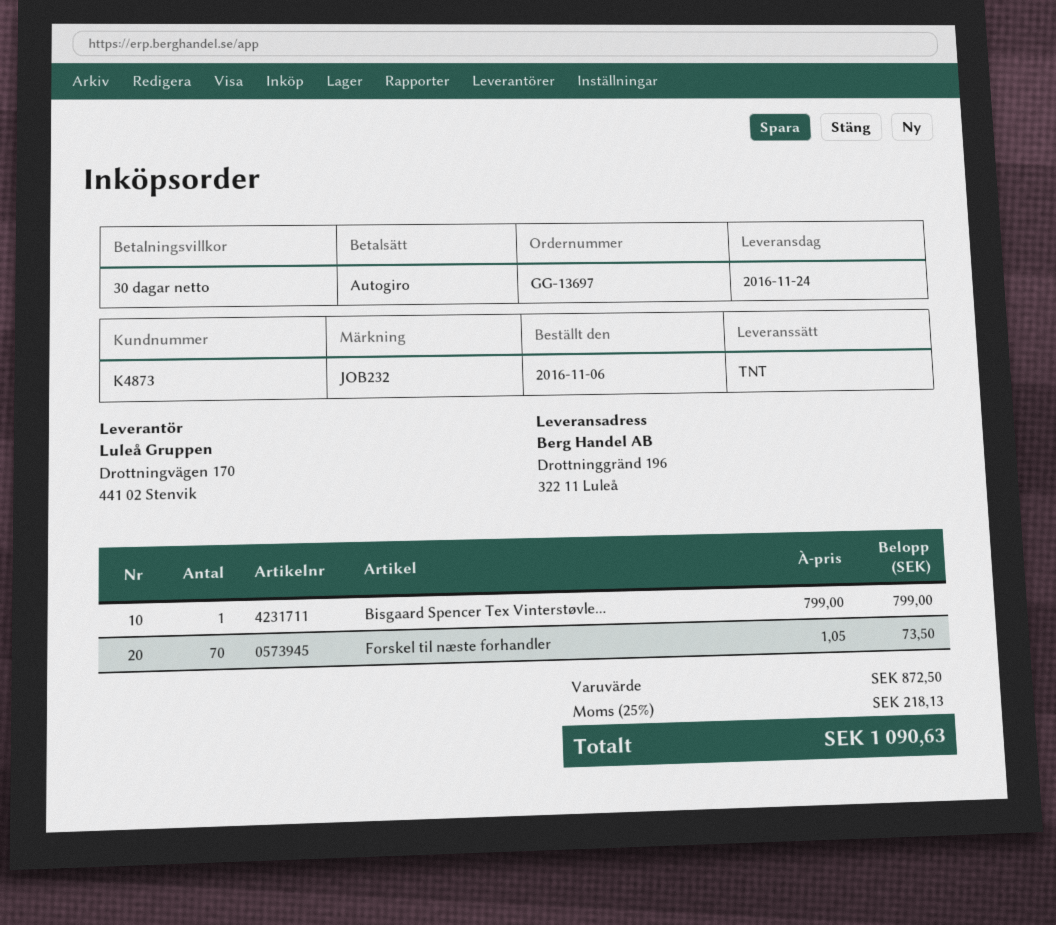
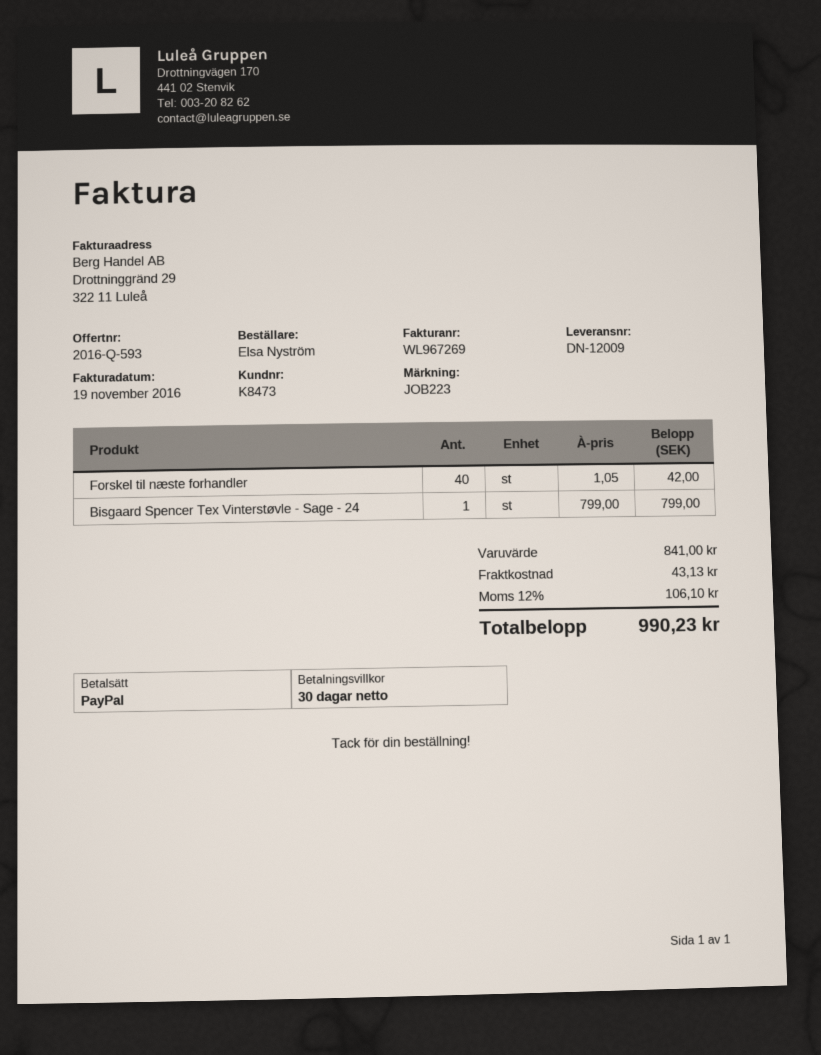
customer number: K4873 -> K8473
reference: JOB232 -> JOB223
payment method: direct debit -> PayPal
Forskel til næste forhandler: 70 x 1.05 = 73.50 -> 40 x 1.05 = 42.00
subtotal: 872.50 -> 841.00
shipping: none -> 43.13
tax: 25% = 218.13 -> 12% = 106.10
total: 1090.63 -> 990.23

